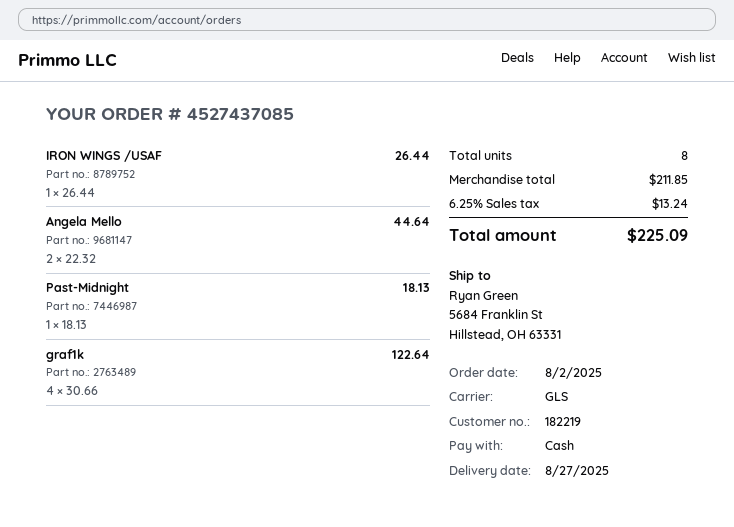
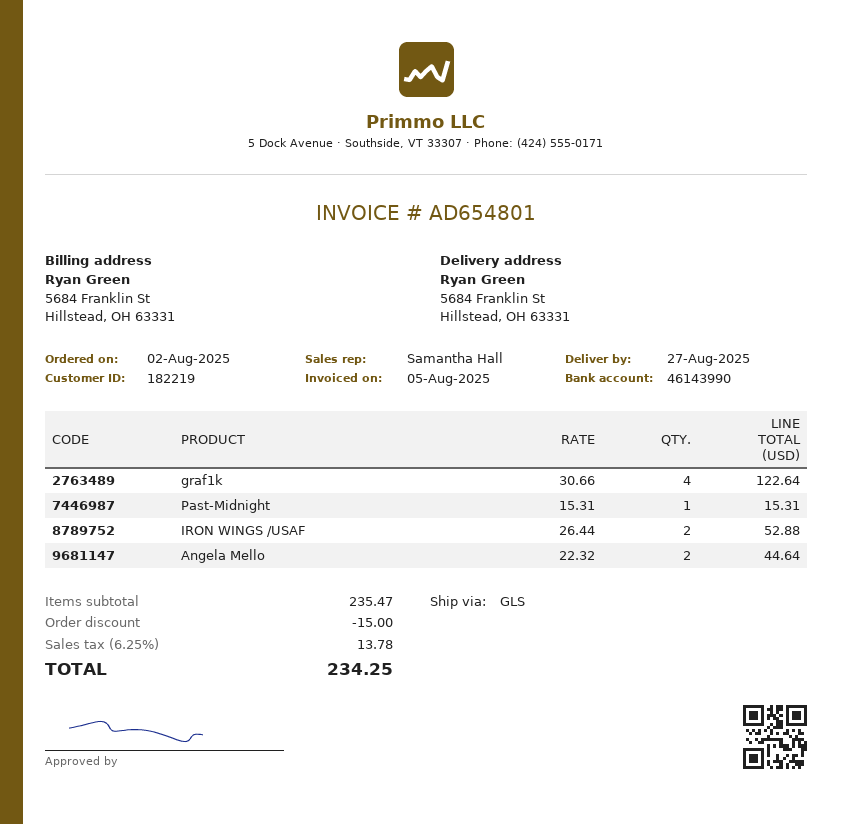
IRON WINGS /USAF: 1 x 26.44 = 26.44 -> 2 x 26.44 = 52.88
Past-Midnight: 1 x 18.13 = 18.13 -> 1 x 15.31 = 15.31
subtotal: 211.85 -> 235.47
discount: none -> 15.00
tax: 6.25% = 13.24 -> 6.25% = 13.78
total: 225.09 -> 234.25

